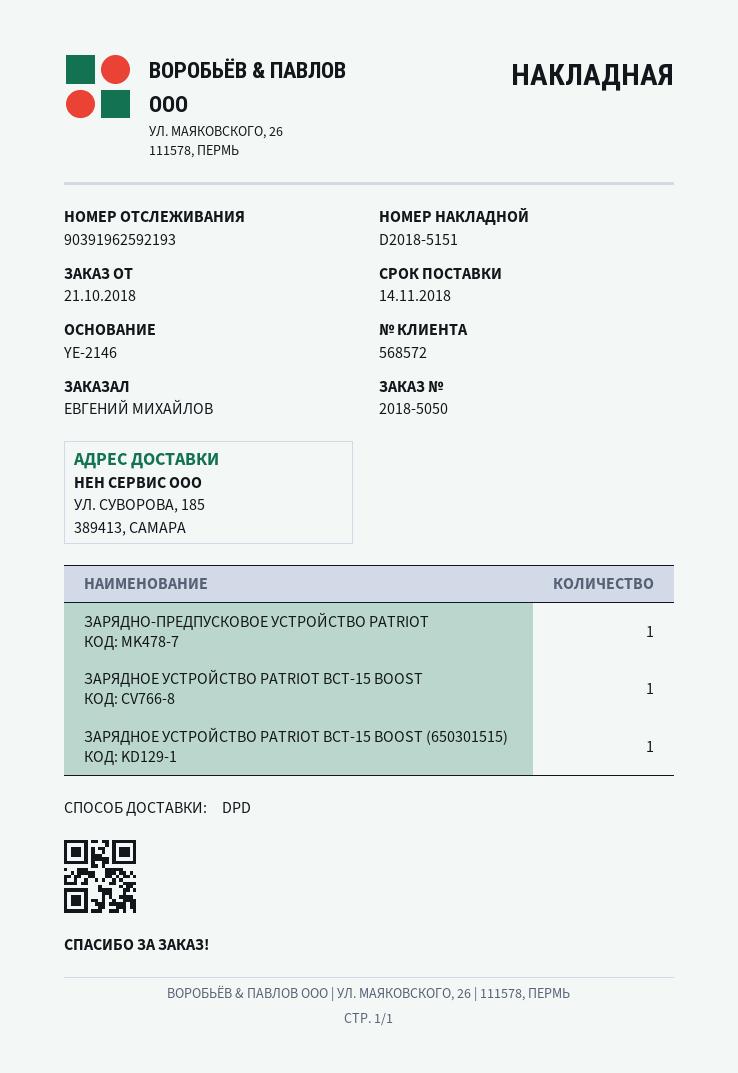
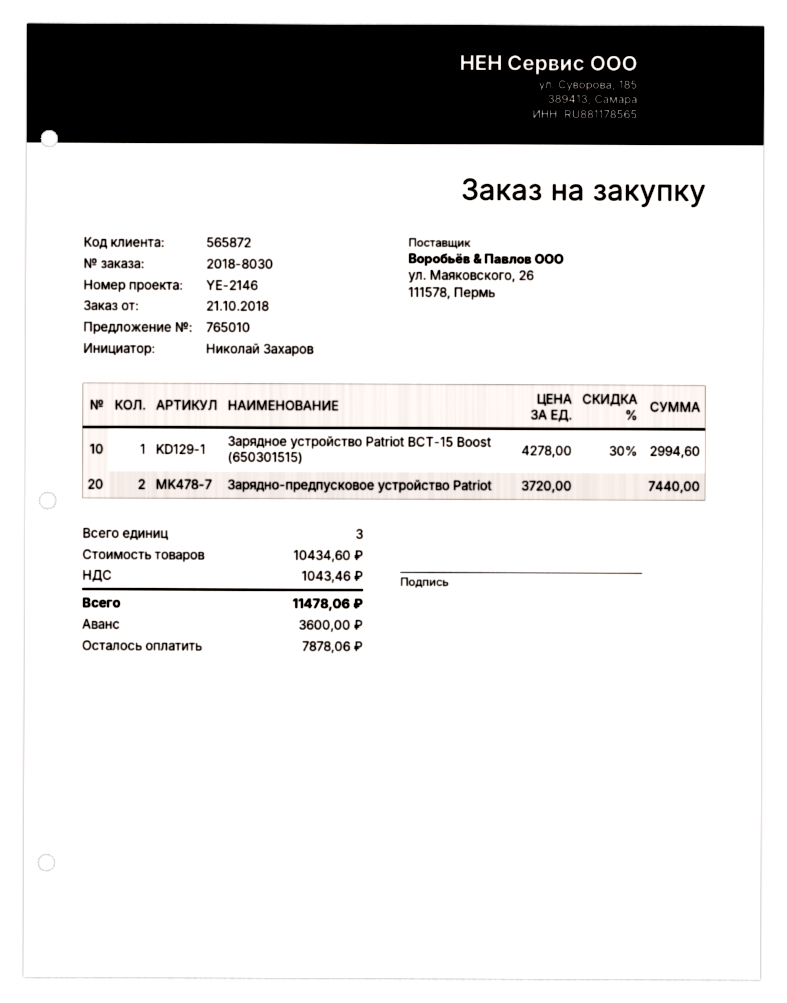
order number: 2018-5050 -> 2018-8030
customer number: 568572 -> 565872
ordered by: ЕВГЕНИЙ МИХАЙЛОВ -> Николай Захаров
ЗАРЯДНО-ПРЕДПУСКОВОЕ УСТРОЙСТВО PATRIOT: 1 -> 2
ЗАРЯДНОЕ УСТРОЙСТВО PATRIOT BCT-15 BOOST: 1 -> none

